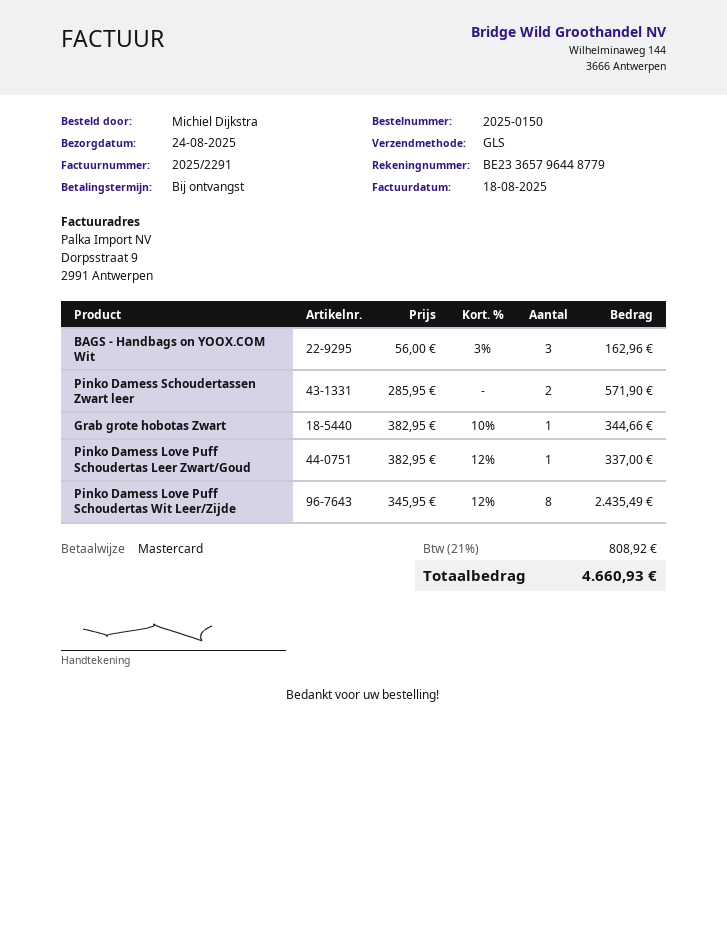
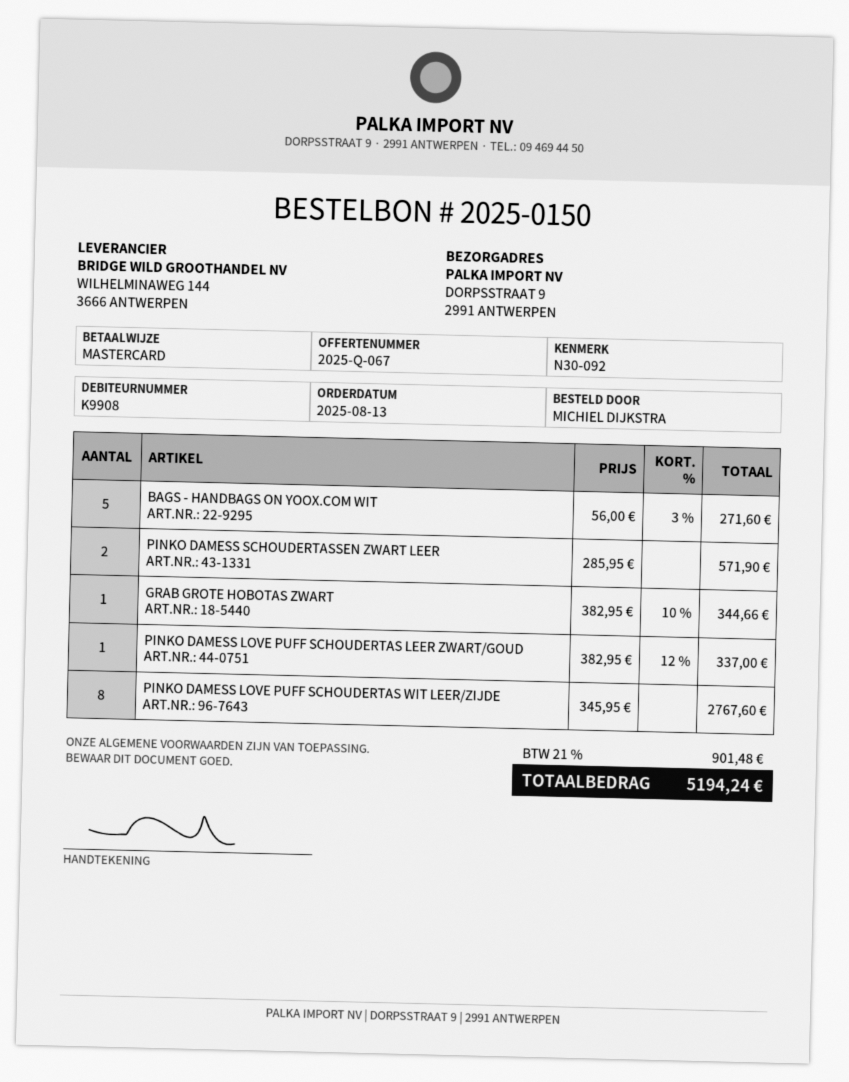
BAGS - Handbags on YOOX.COM Wit: 3 x 56.00 - 3% = 162.96 -> 5 x 56.00 - 3% = 271.60
Pinko Damess Love Puff Schoudertas Wit Leer/Zijde: 8 x 345.95 - 12% = 2435.49 -> 8 x 345.95 = 2767.60
tax: 21% = 808.92 -> 21% = 901.48
total: 4660.93 -> 5194.24

